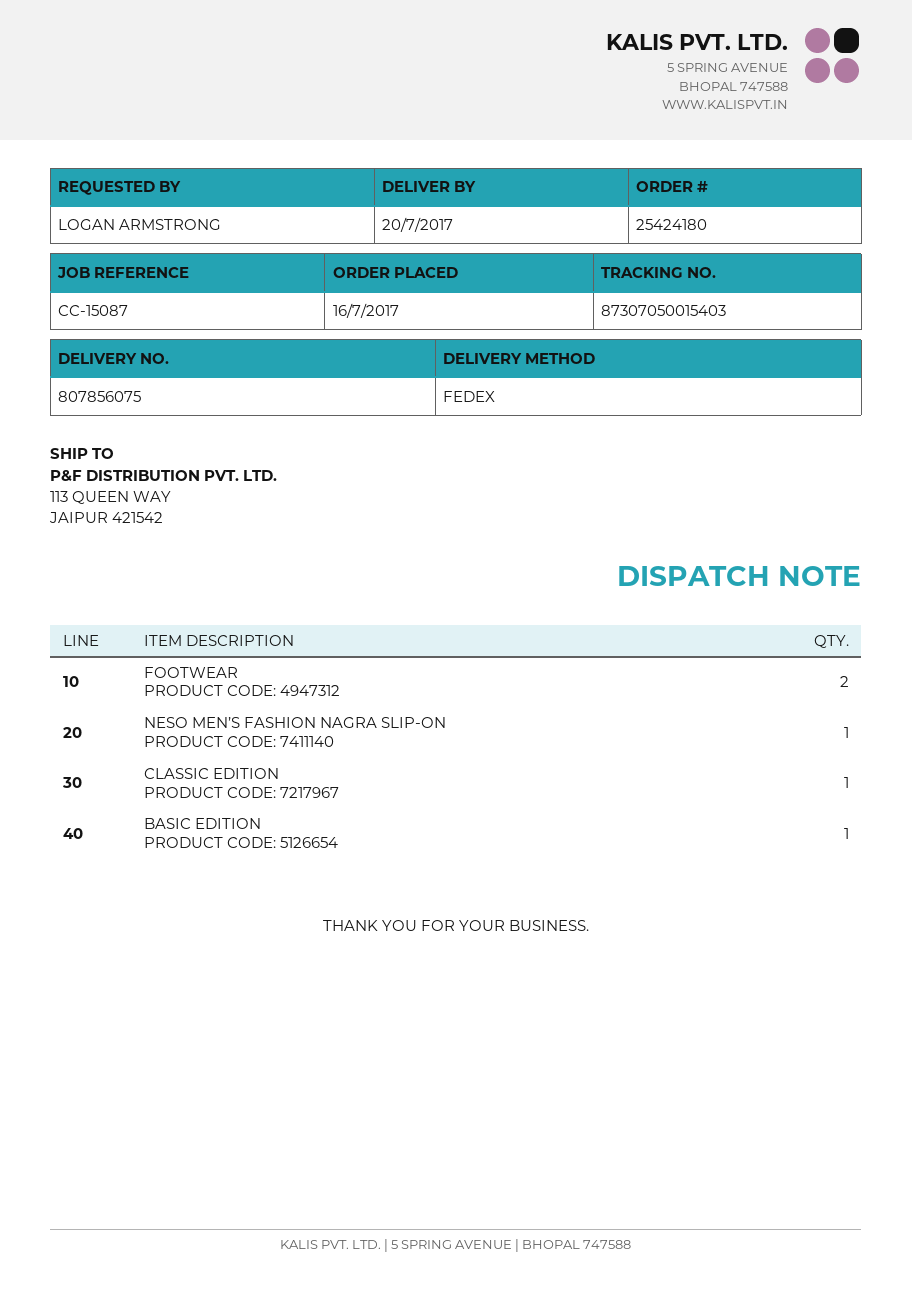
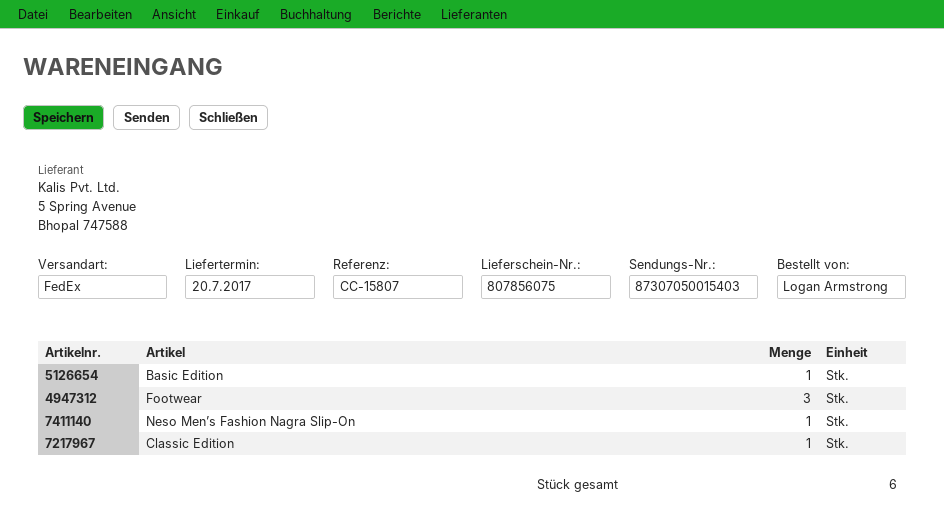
reference: CC-15087 -> CC-15807
FOOTWEAR: 2 -> 3

